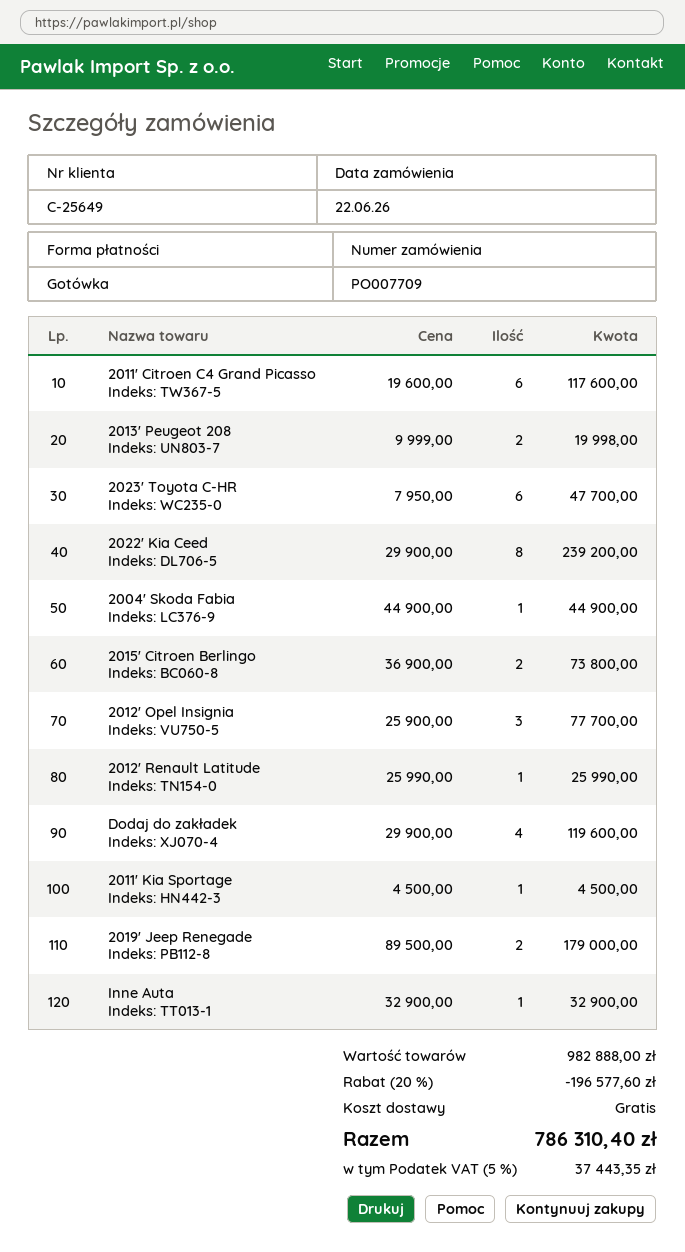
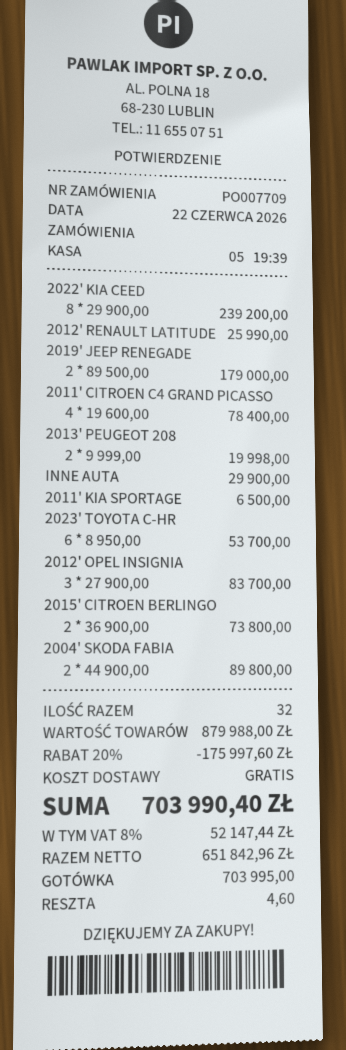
2011' Citroen C4 Grand Picasso: 6 x 19600.00 = 117600.00 -> 4 x 19600.00 = 78400.00
2023' Toyota C-HR: 6 x 7950.00 = 47700.00 -> 6 x 8950.00 = 53700.00
2004' Skoda Fabia: 1 x 44900.00 = 44900.00 -> 2 x 44900.00 = 89800.00
2012' Opel Insignia: 3 x 25900.00 = 77700.00 -> 3 x 27900.00 = 83700.00
Dodaj do zakładek: 4 x 29900.00 = 119600.00 -> none
2011' Kia Sportage: 1 x 4500.00 = 4500.00 -> 1 x 6500.00 = 6500.00
Inne Auta: 1 x 32900.00 = 32900.00 -> 1 x 29900.00 = 29900.00
subtotal: 982888.00 -> 879988.00
discount: 20% = 196577.60 -> 20% = 175997.60
tax: 5% = 37443.35 -> 8% = 52147.44
total: 786310.40 -> 703990.40

